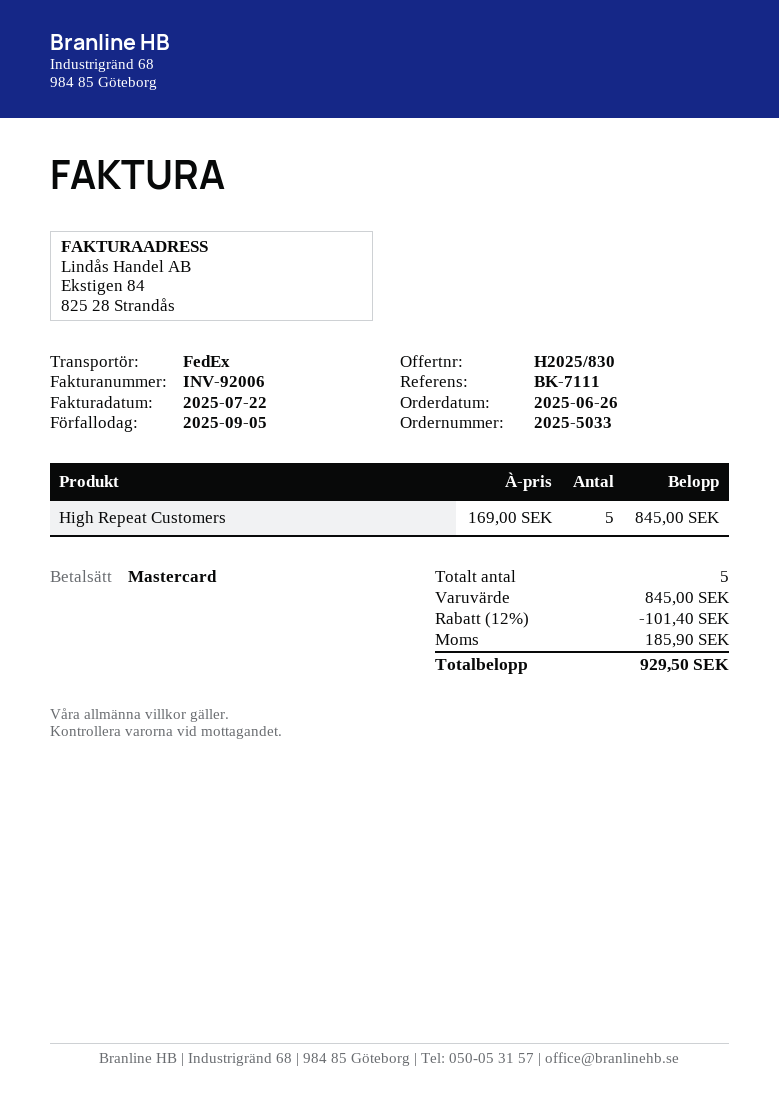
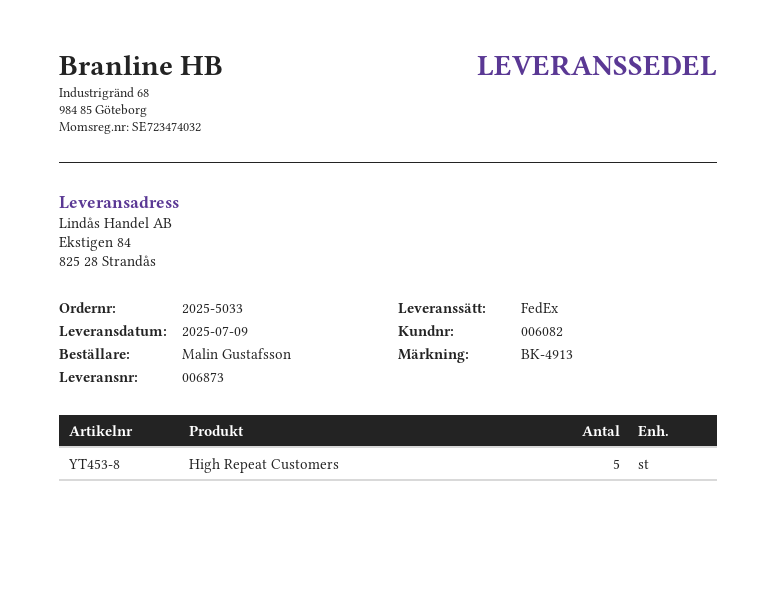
reference: BK-7111 -> BK-4913

